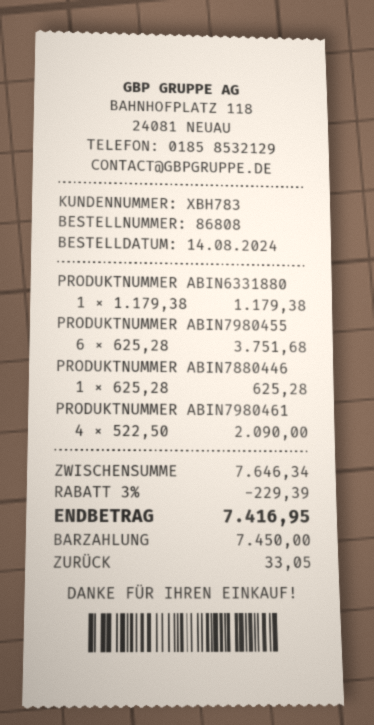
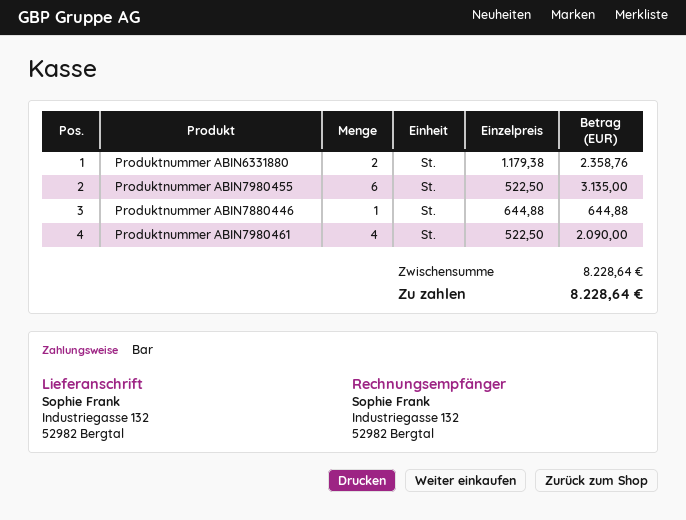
PRODUKTNUMMER ABIN6331880: 1 x 1179.38 = 1179.38 -> 2 x 1179.38 = 2358.76
PRODUKTNUMMER ABIN7980455: 6 x 625.28 = 3751.68 -> 6 x 522.50 = 3135.00
PRODUKTNUMMER ABIN7880446: 1 x 625.28 = 625.28 -> 1 x 644.88 = 644.88
subtotal: 7646.34 -> 8228.64
discount: 3% = 229.39 -> none
total: 7416.95 -> 8228.64

